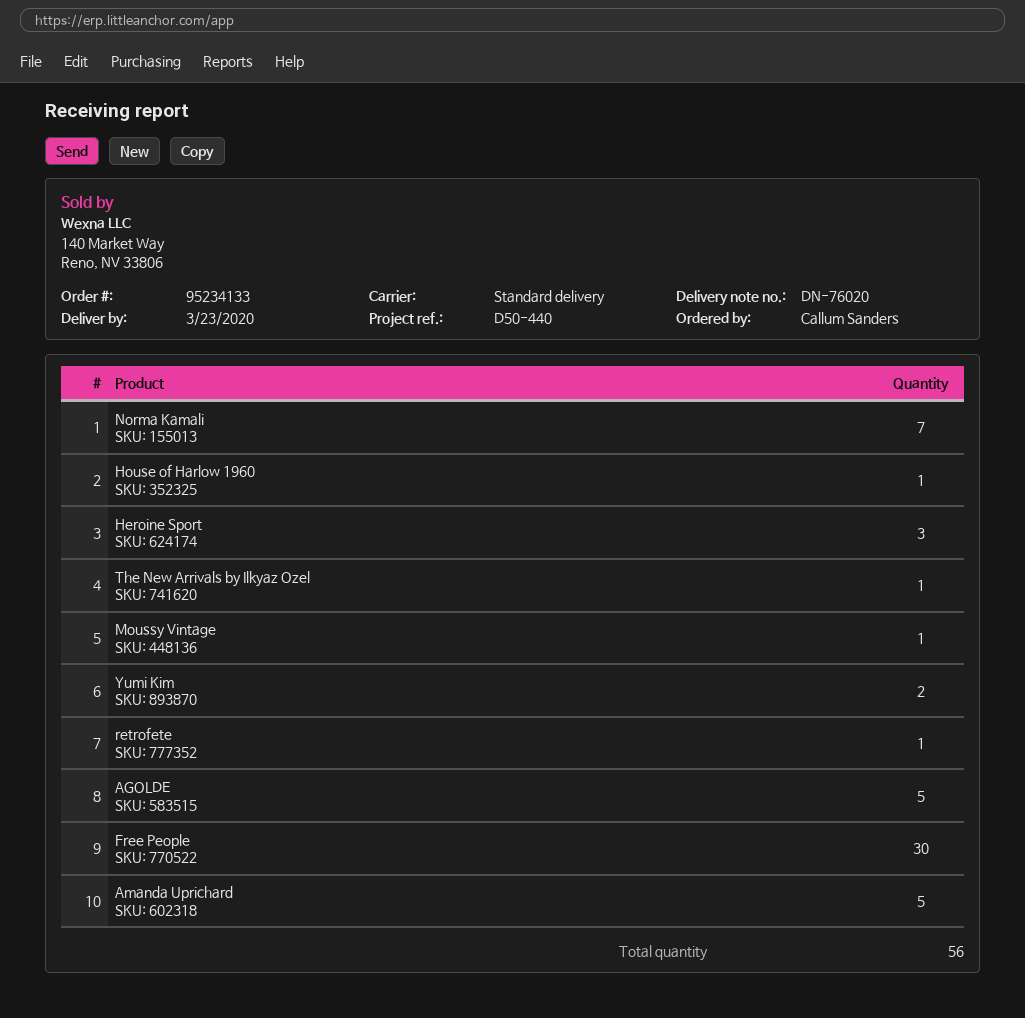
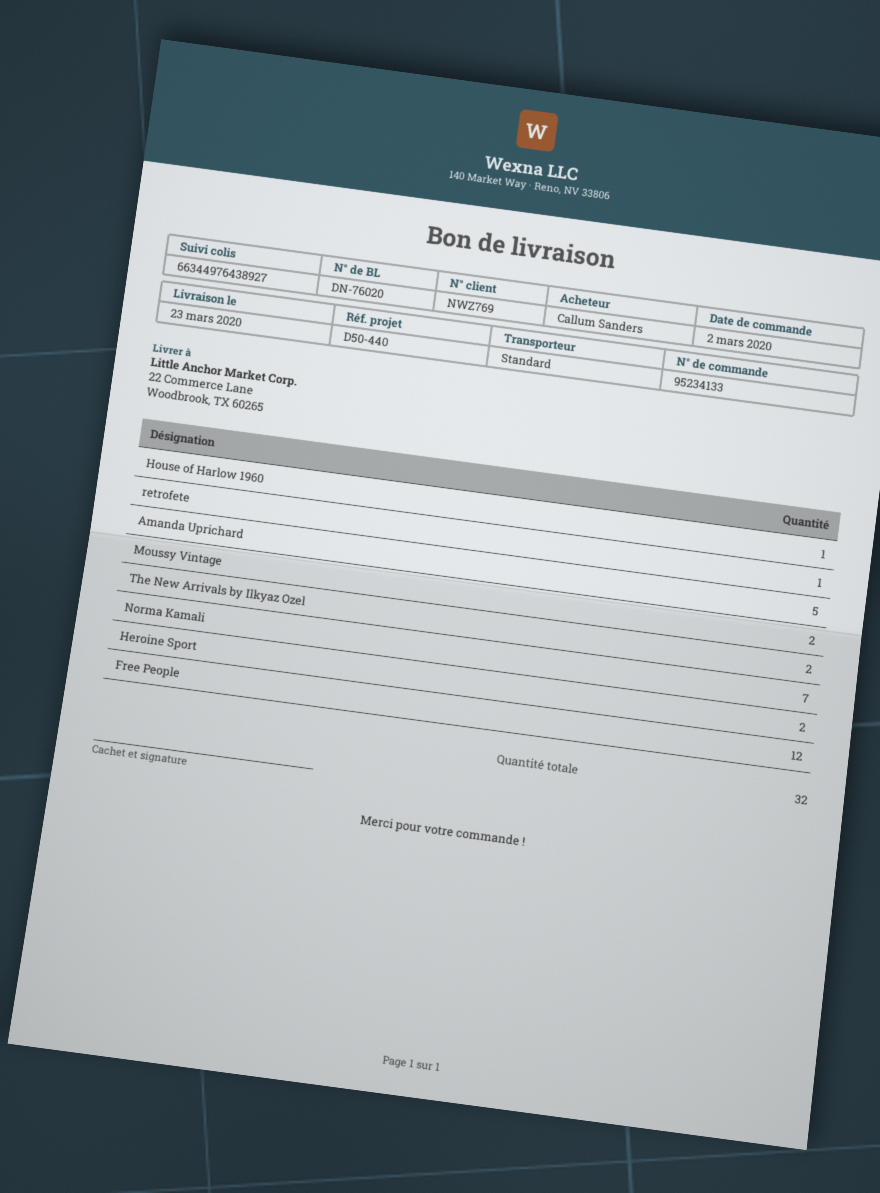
Heroine Sport: 3 -> 2
The New Arrivals by Ilkyaz Ozel: 1 -> 2
Moussy Vintage: 1 -> 2
Yumi Kim: 2 -> none
AGOLDE: 5 -> none
Free People: 30 -> 12
total quantity: 56 -> 32

